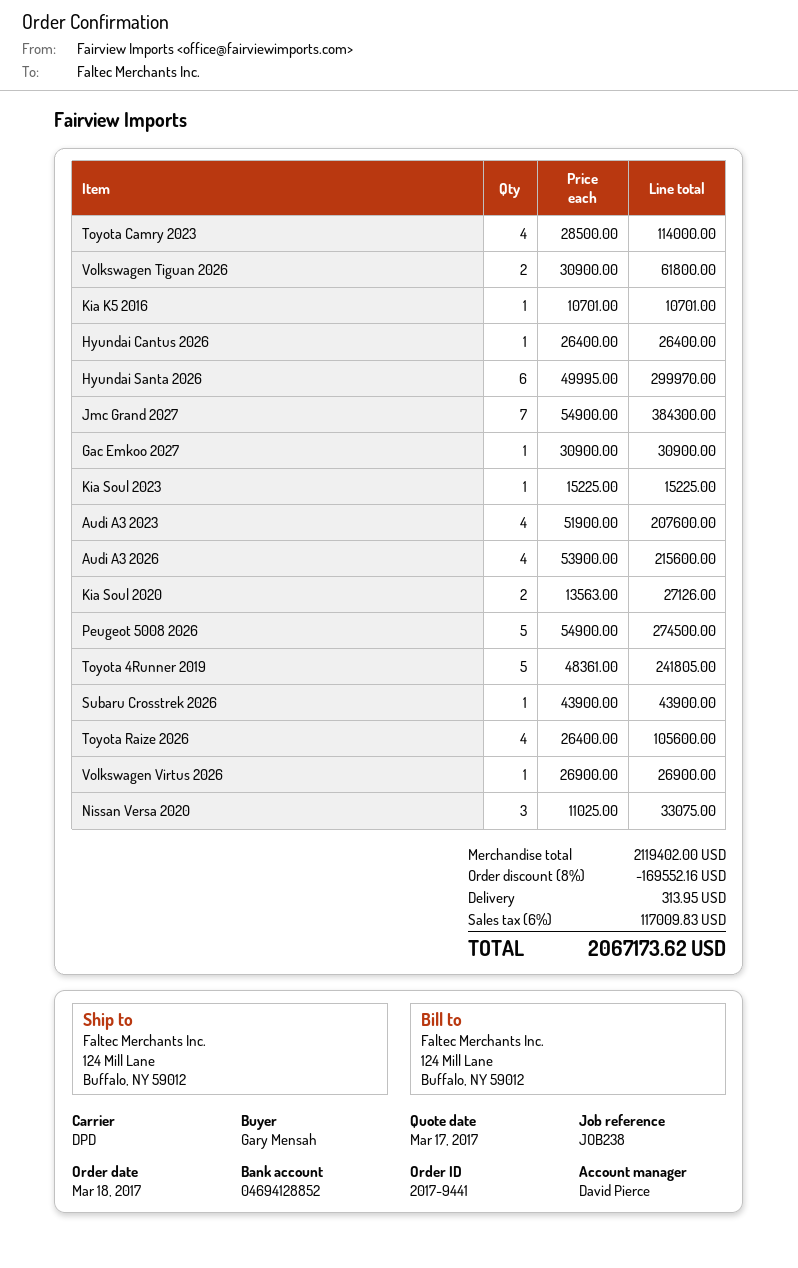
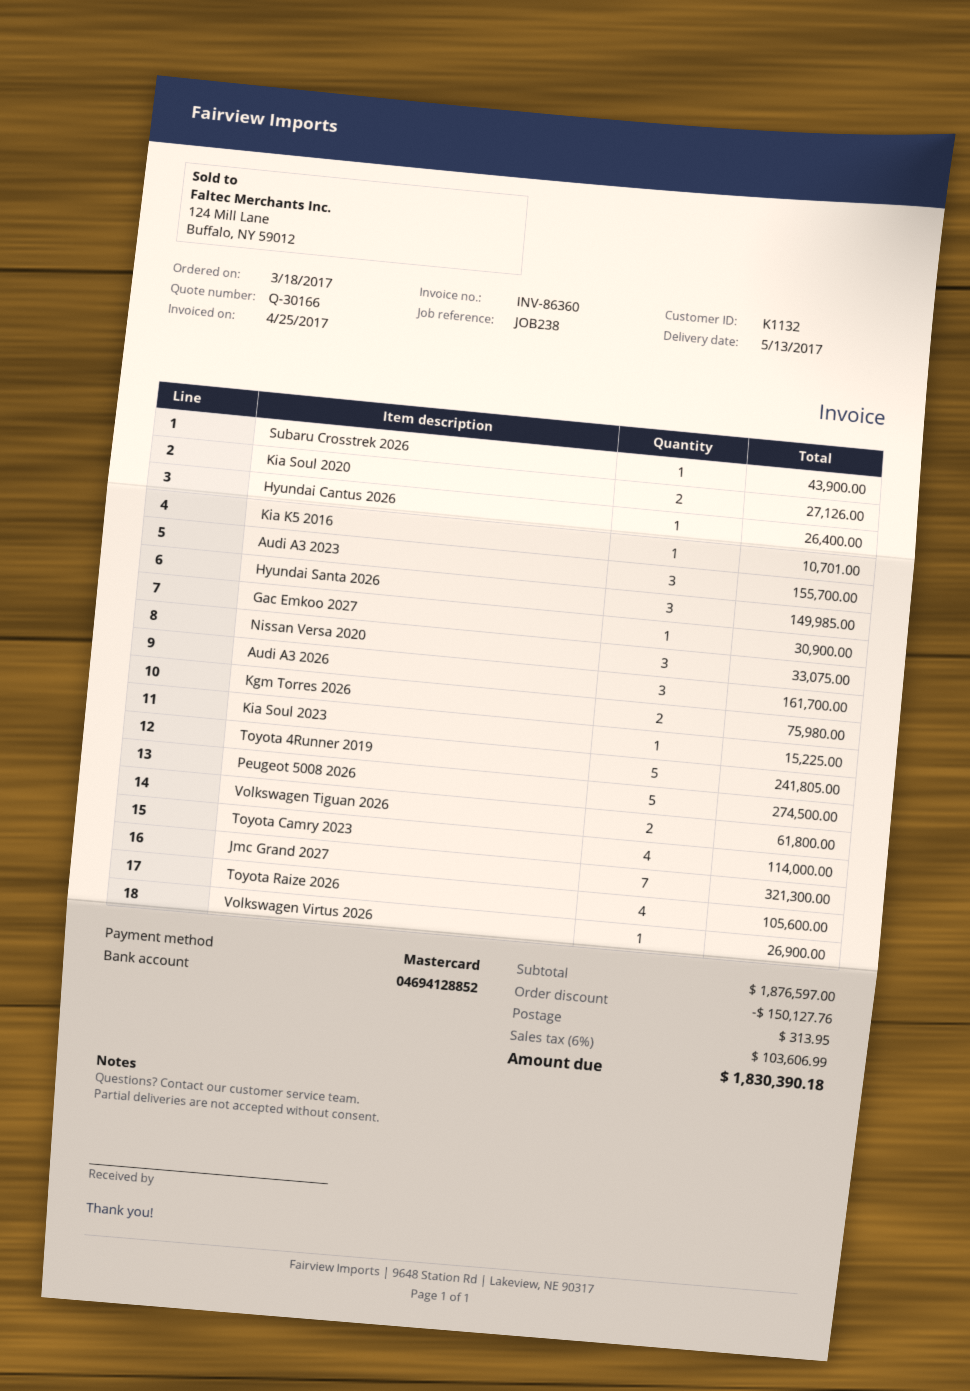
Hyundai Santa 2026: 6 for 299970.00 -> 3 for 149985.00
Jmc Grand 2027: 7 for 384300.00 -> 7 for 321300.00
Audi A3 2023: 4 for 207600.00 -> 3 for 155700.00
Audi A3 2026: 4 for 215600.00 -> 3 for 161700.00
Kgm Torres 2026: none -> 2 for 75980.00
subtotal: 2119402.00 -> 1876597.00
discount: 169552.16 -> 150127.76
tax: 6% = 117009.83 -> 6% = 103606.99
total: 2067173.62 -> 1830390.18

